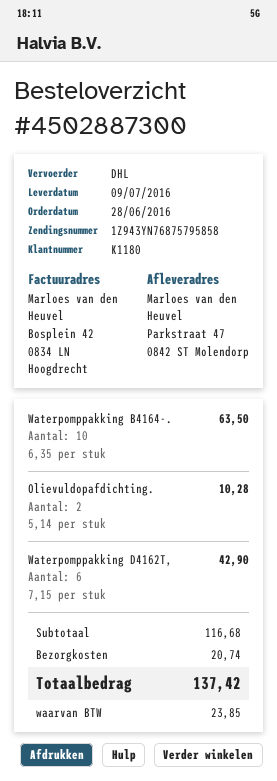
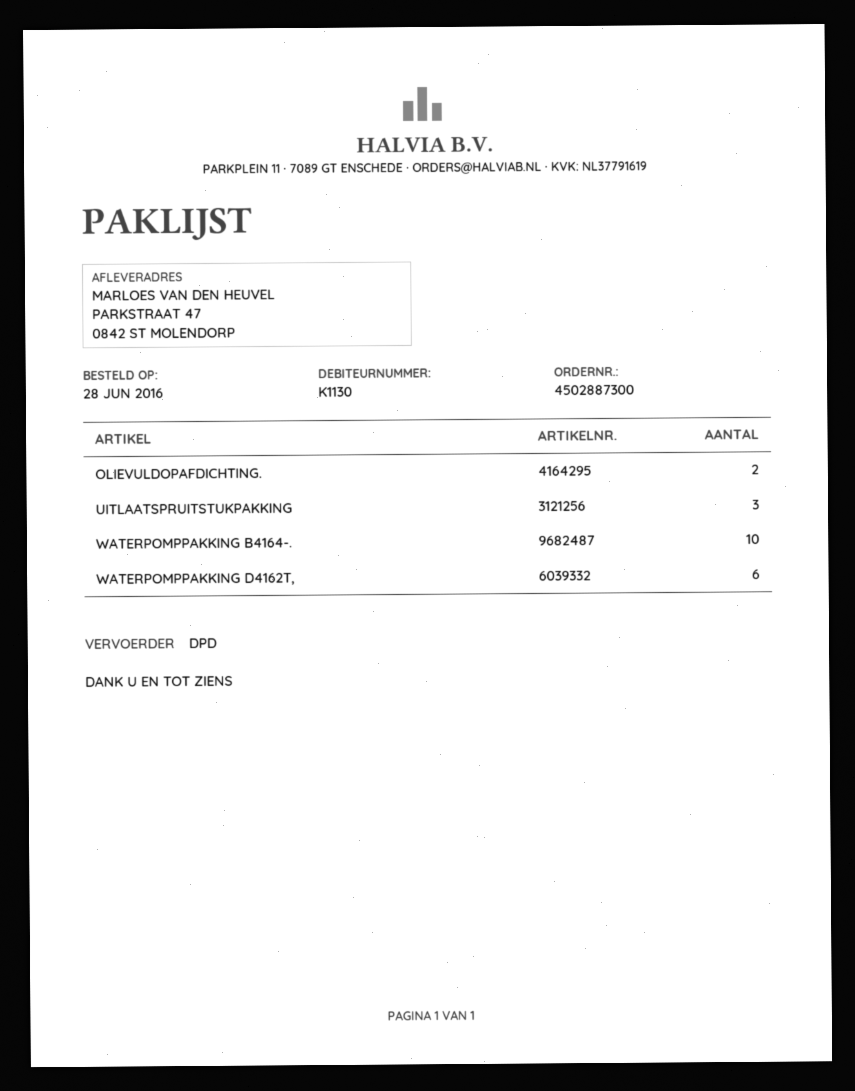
customer number: K1180 -> K1130
shipping method: DHL -> DPD
UITLAATSPRUITSTUKPAKKING: none -> 3

